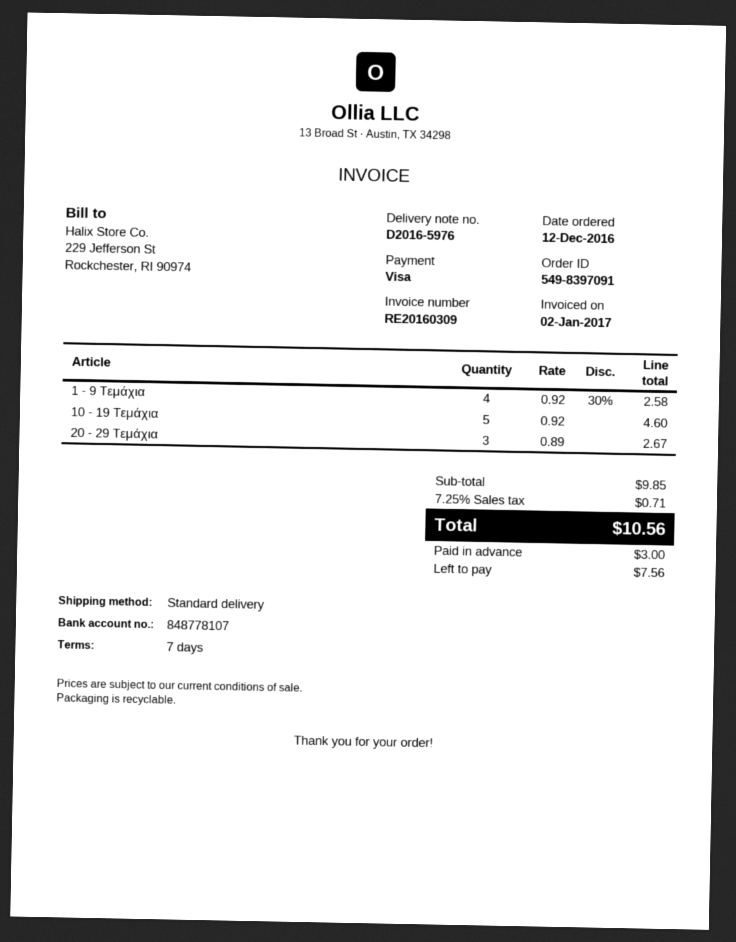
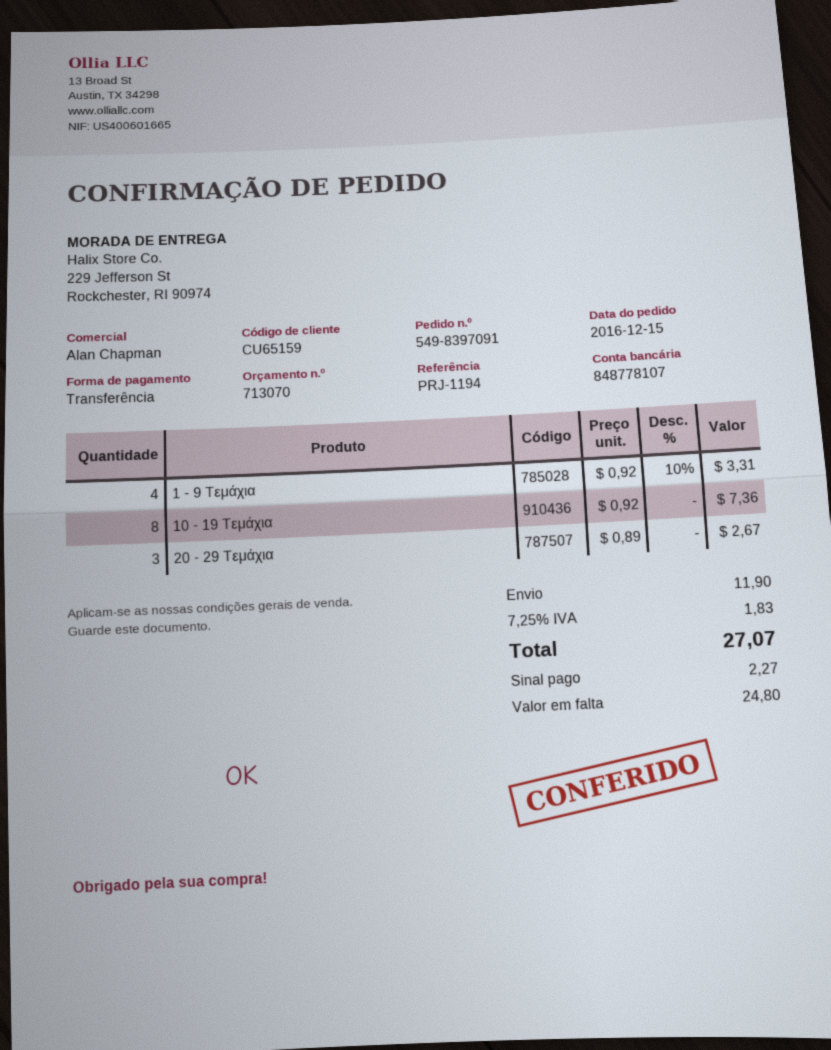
order date: 2016-12-12 -> 2016-12-15
payment method: Visa -> bank transfer
1 - 9 Τεμάχια: 4 x 0.92 - 30% = 2.58 -> 4 x 0.92 - 10% = 3.31
10 - 19 Τεμάχια: 5 x 0.92 = 4.60 -> 8 x 0.92 = 7.36
shipping: none -> 11.90
tax: 7.25% = 0.71 -> 7.25% = 1.83
total: 10.56 -> 27.07
deposit: 3.00 -> 2.27
balance: 7.56 -> 24.80

